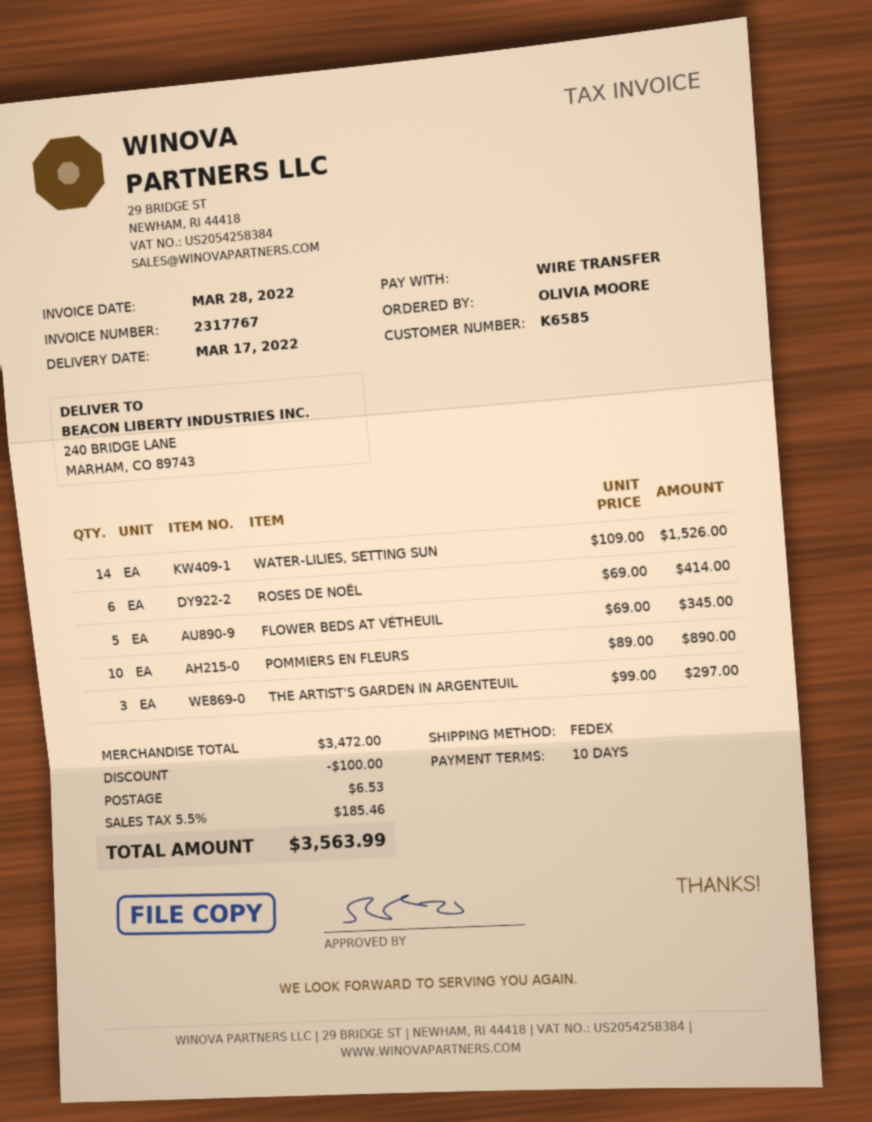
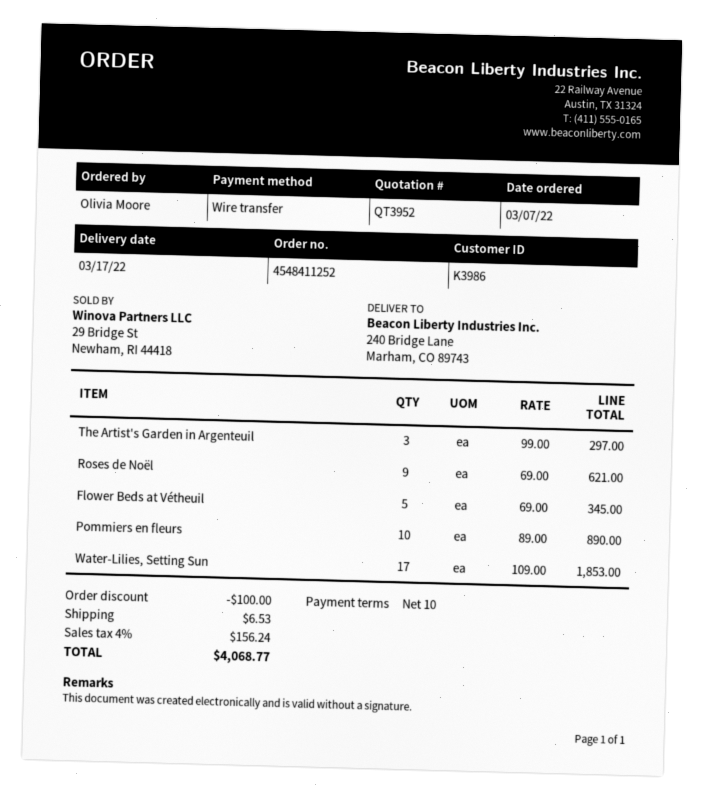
customer number: K6585 -> K3986
WATER-LILIES, SETTING SUN: 14 x 109.00 = 1526.00 -> 17 x 109.00 = 1853.00
ROSES DE NOËL: 6 x 69.00 = 414.00 -> 9 x 69.00 = 621.00
tax: 5.5% = 185.46 -> 4% = 156.24
total: 3563.99 -> 4068.77

